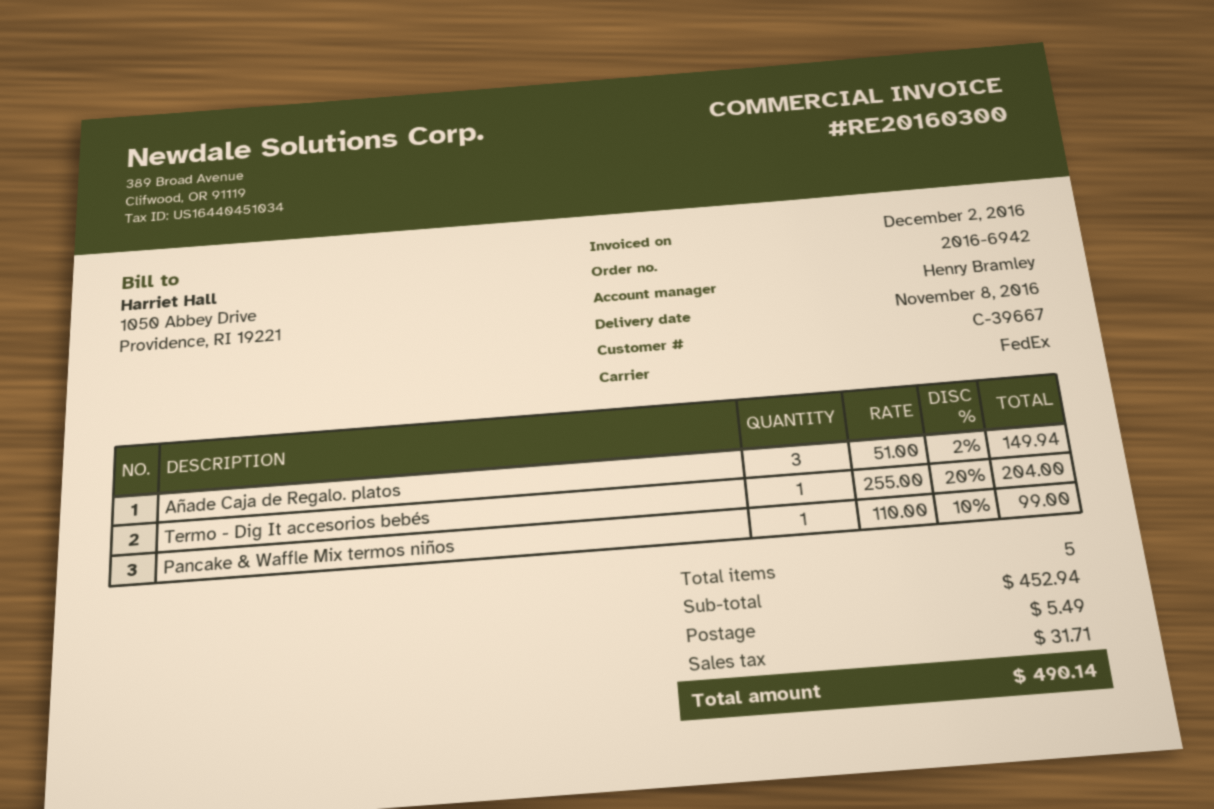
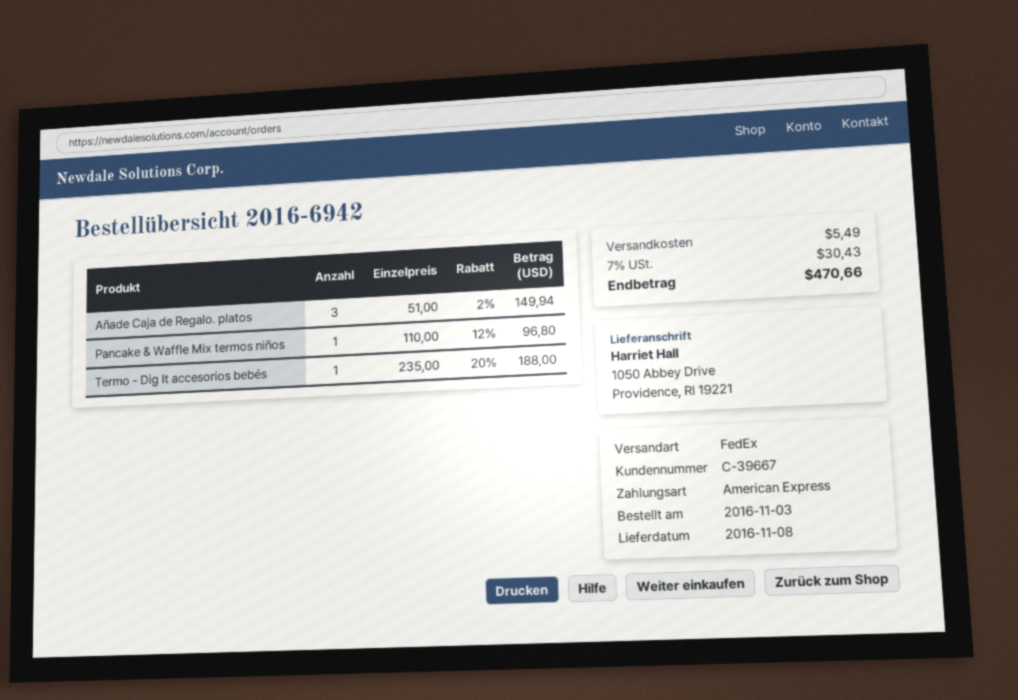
Termo - Dig It accesorios bebés: 1 x 255.00 - 20% = 204.00 -> 1 x 235.00 - 20% = 188.00
Pancake & Waffle Mix termos niños: 1 x 110.00 - 10% = 99.00 -> 1 x 110.00 - 12% = 96.80
tax: 31.71 -> 30.43
total: 490.14 -> 470.66

